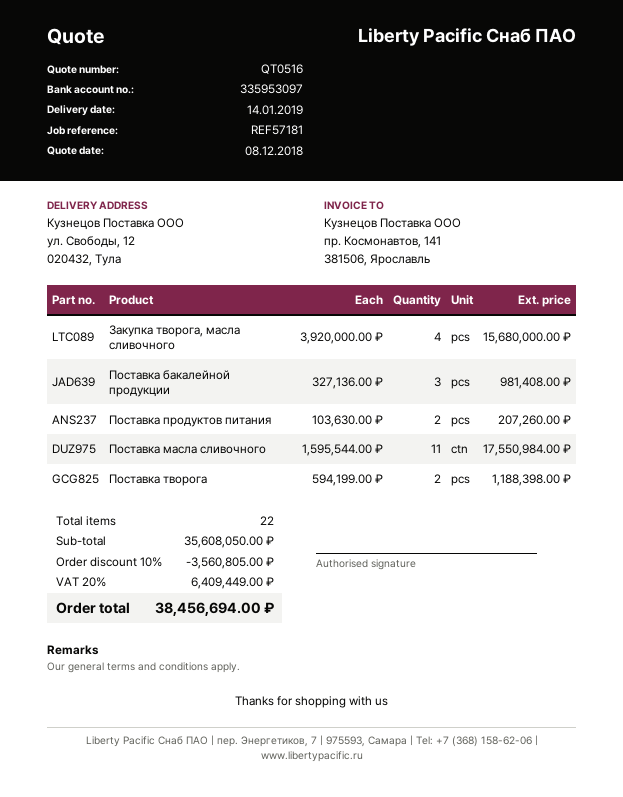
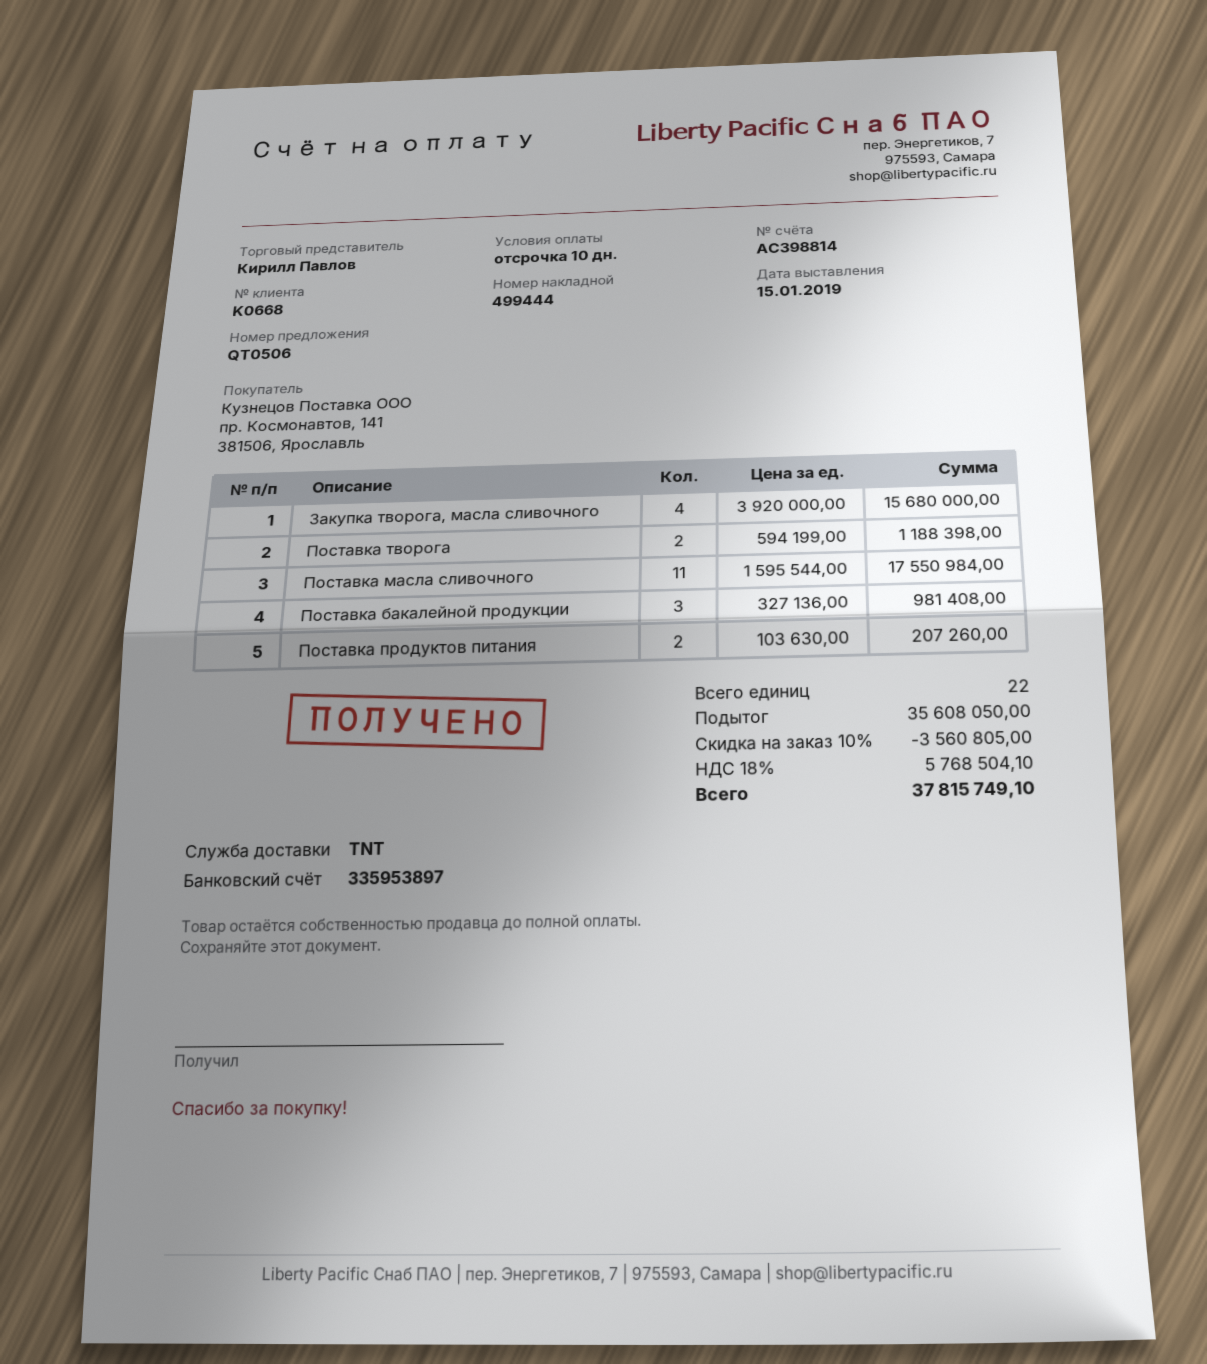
quote number: QT0516 -> QT0506
bank account: 335953097 -> 335953897
tax: 20% = 6409449.00 -> 18% = 5768504.10
total: 38456694.00 -> 37815749.10

